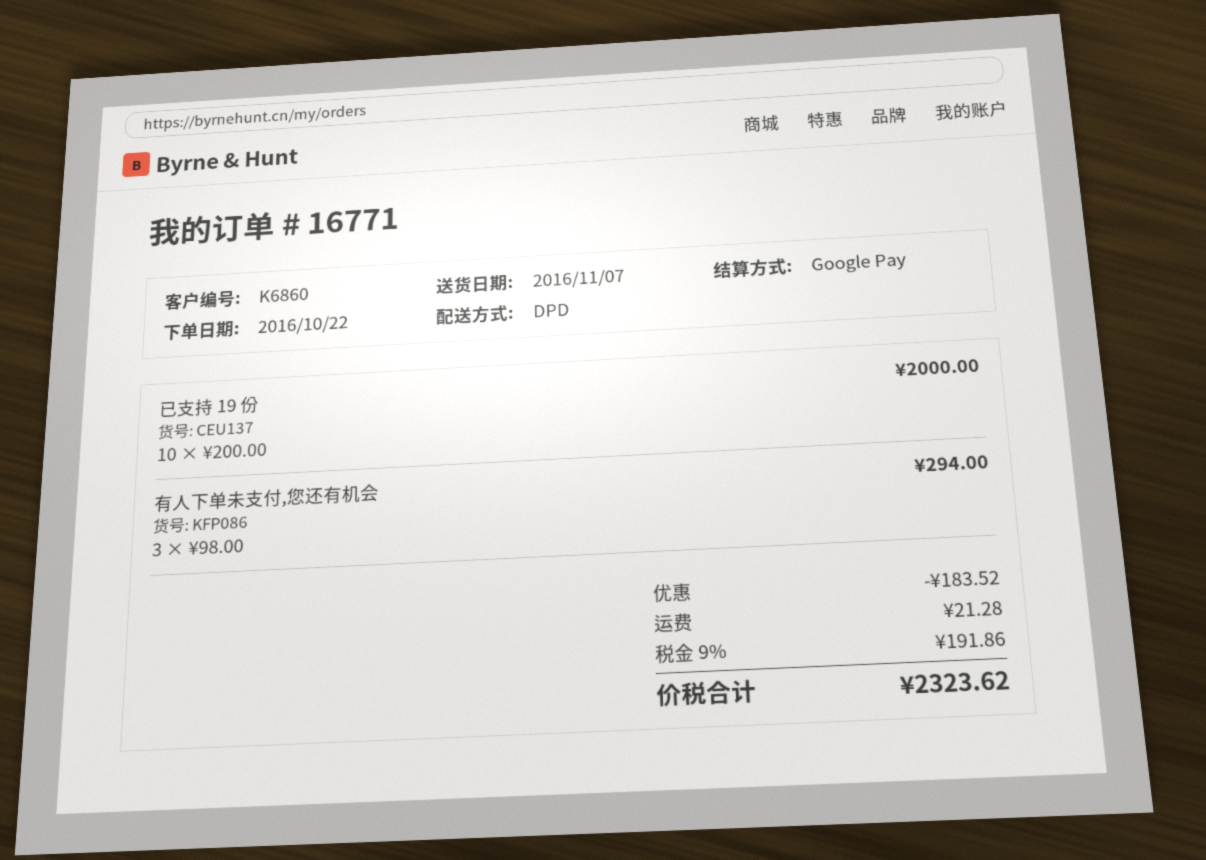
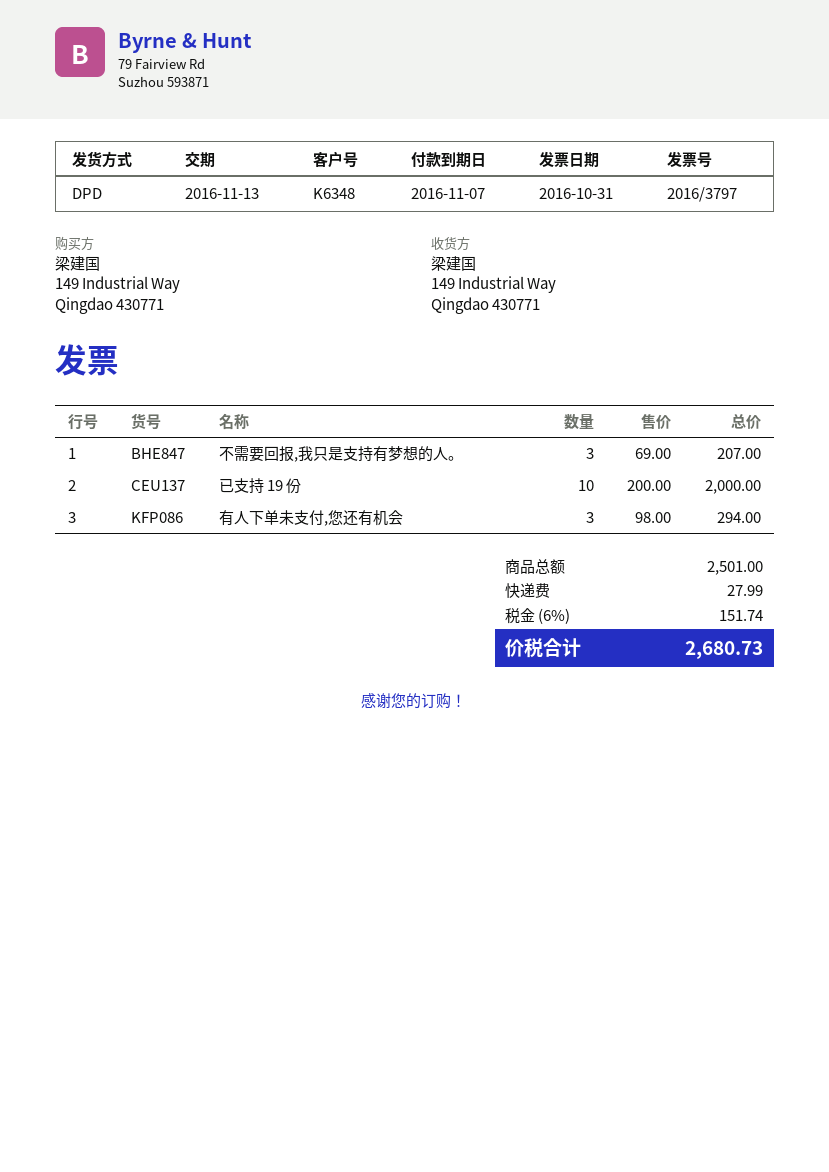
delivery date: 2016-11-07 -> 2016-11-13
customer number: K6860 -> K6348
不需要回报,我只是支持有梦想的人。: none -> 3 x 69.00 = 207.00
discount: 183.52 -> none
shipping: 21.28 -> 27.99
tax: 9% = 191.86 -> 6% = 151.74
total: 2323.62 -> 2680.73

